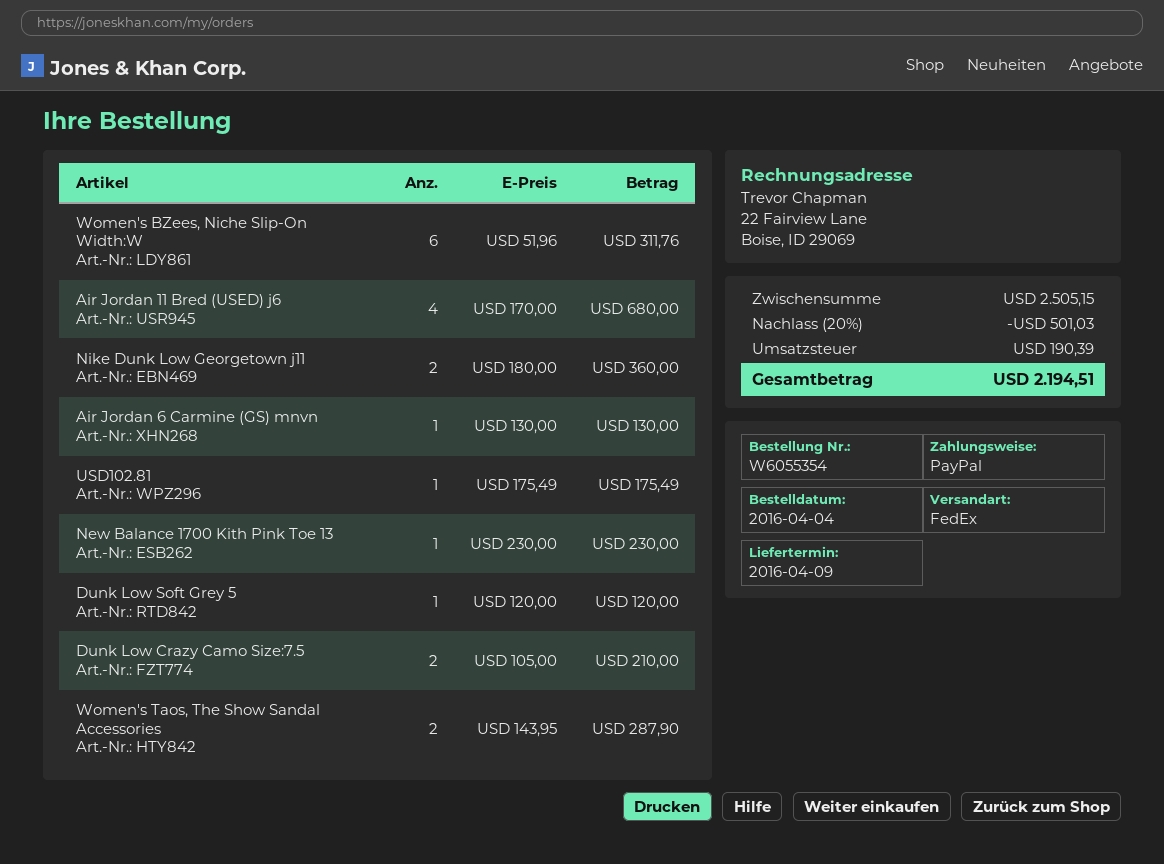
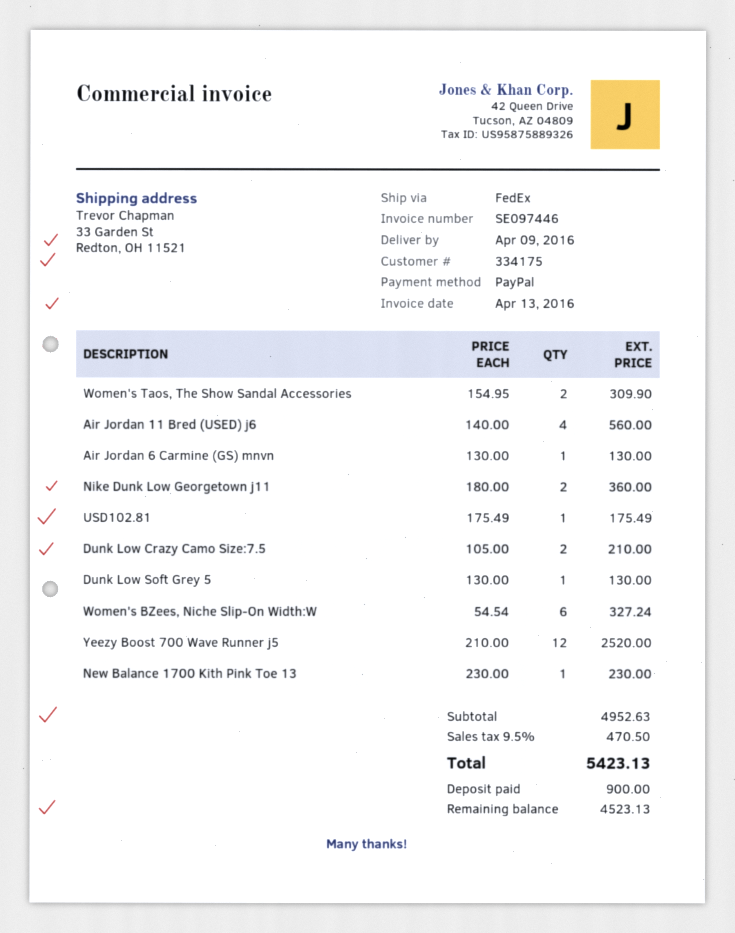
Women's BZees, Niche Slip-On Width:W: 6 x 51.96 = 311.76 -> 6 x 54.54 = 327.24
Air Jordan 11 Bred (USED) j6: 4 x 170.00 = 680.00 -> 4 x 140.00 = 560.00
Dunk Low Soft Grey 5: 1 x 120.00 = 120.00 -> 1 x 130.00 = 130.00
Women's Taos, The Show Sandal Accessories: 2 x 143.95 = 287.90 -> 2 x 154.95 = 309.90
Yeezy Boost 700 Wave Runner j5: none -> 12 x 210.00 = 2520.00
subtotal: 2505.15 -> 4952.63
discount: 20% = 501.03 -> none
tax: 190.39 -> 470.50
total: 2194.51 -> 5423.13

